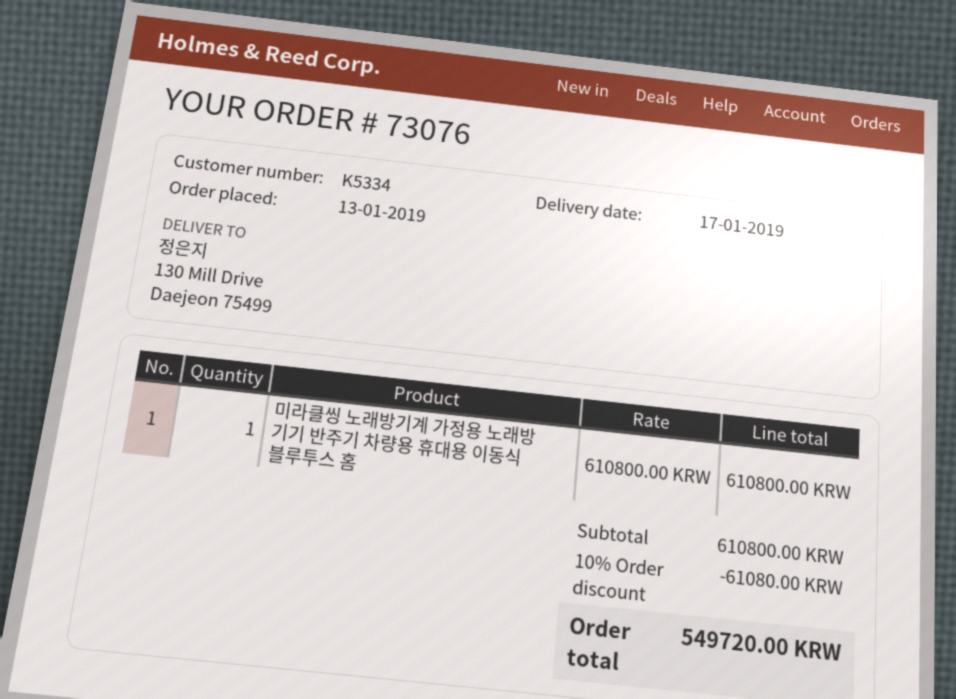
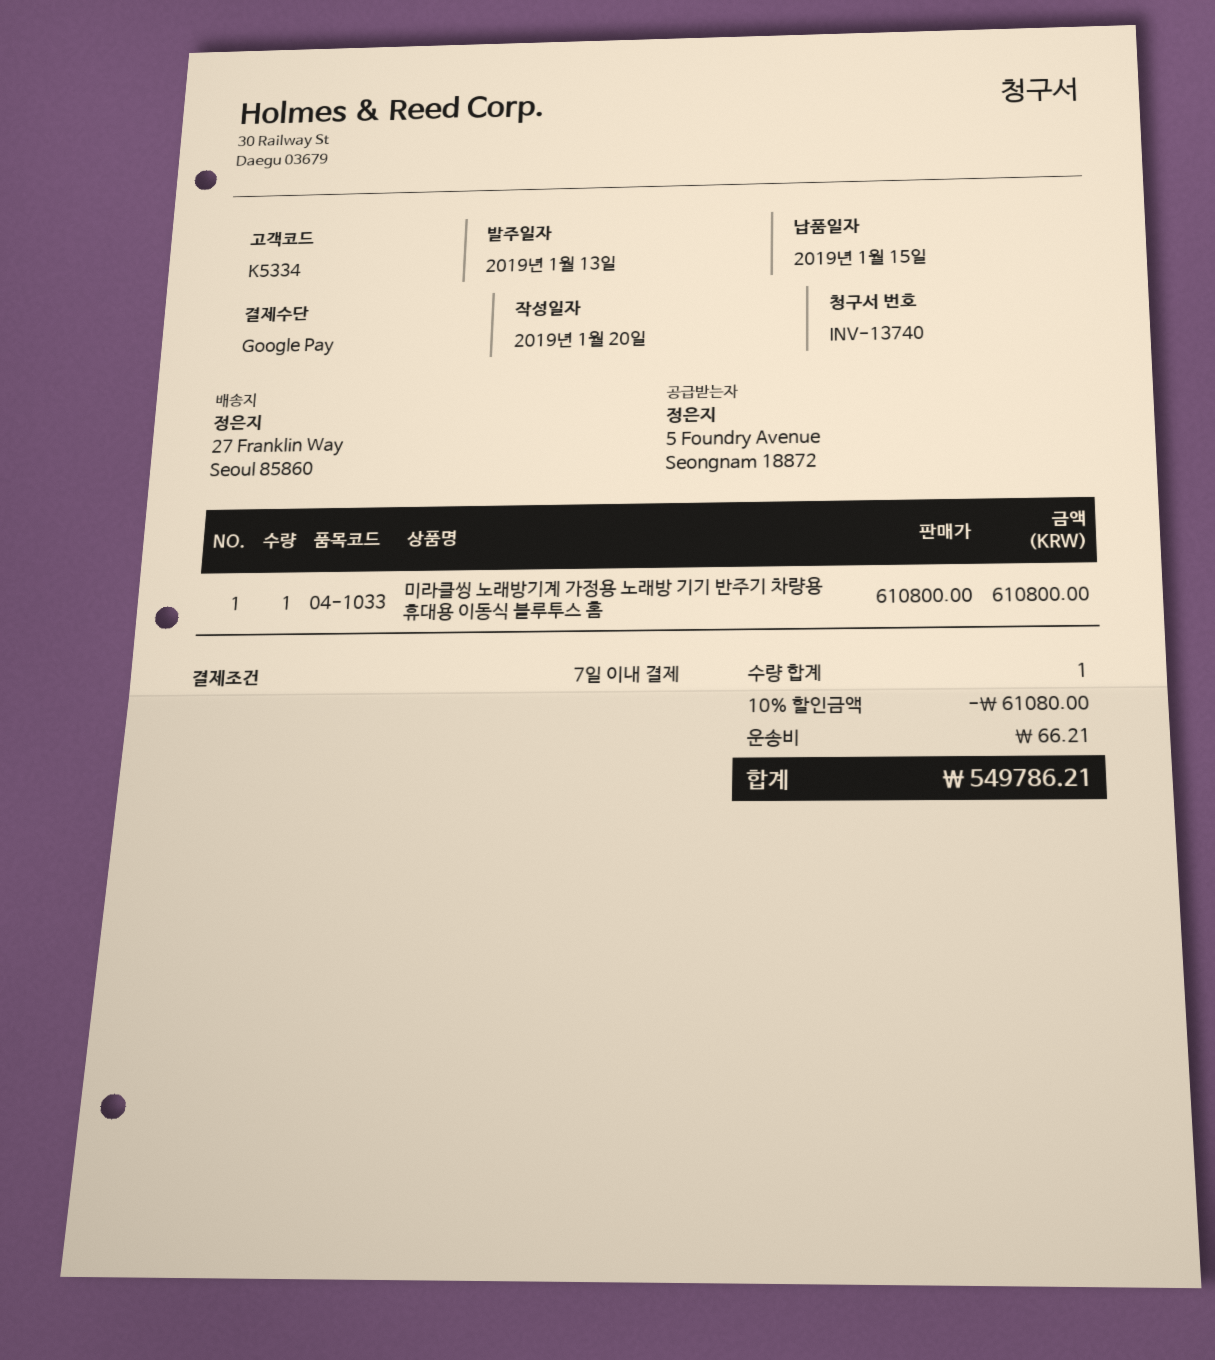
delivery date: 2019-01-17 -> 2019-01-15
ship to: 130 Mill Drive, Daejeon 75499 -> 27 Franklin Way, Seoul 85860
shipping: none -> 66.21
total: 549720.00 -> 549786.21

